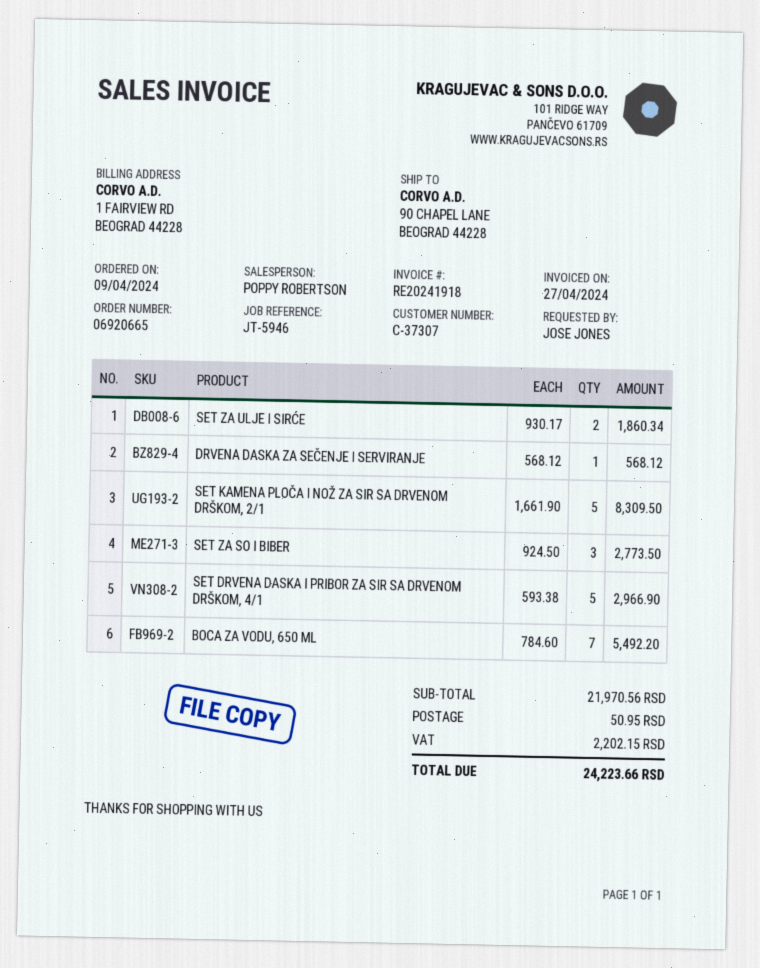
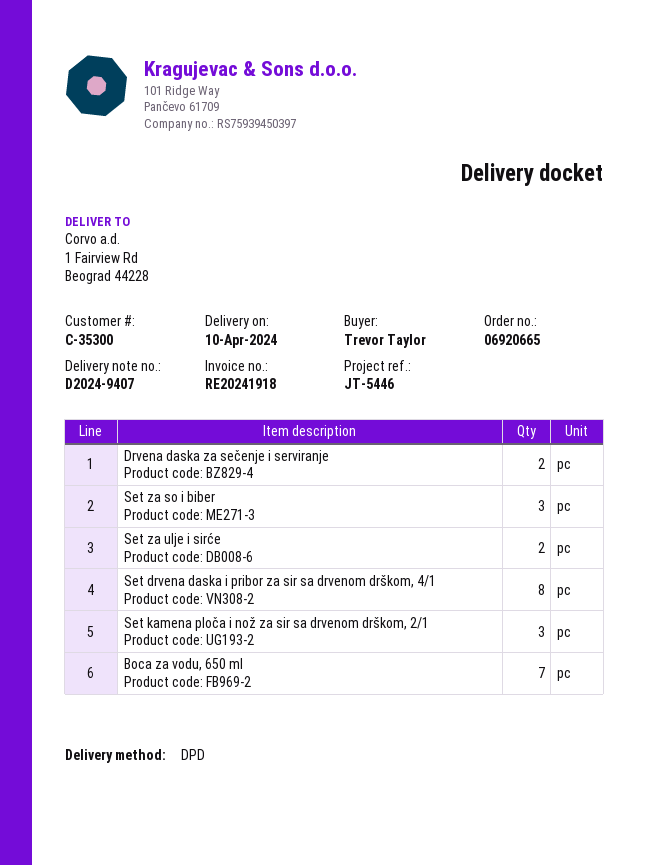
customer number: C-37307 -> C-35300
reference: JT-5946 -> JT-5446
ordered by: JOSE JONES -> Trevor Taylor
ship to: 90 CHAPEL LANE, BEOGRAD 44228 -> 1 Fairview Rd, Beograd 44228
DRVENA DASKA ZA SEČENJE I SERVIRANJE: 1 -> 2
SET KAMENA PLOČA I NOŽ ZA SIR SA DRVENOM DRŠKOM, 2/1: 5 -> 3
SET DRVENA DASKA I PRIBOR ZA SIR SA DRVENOM DRŠKOM, 4/1: 5 -> 8

